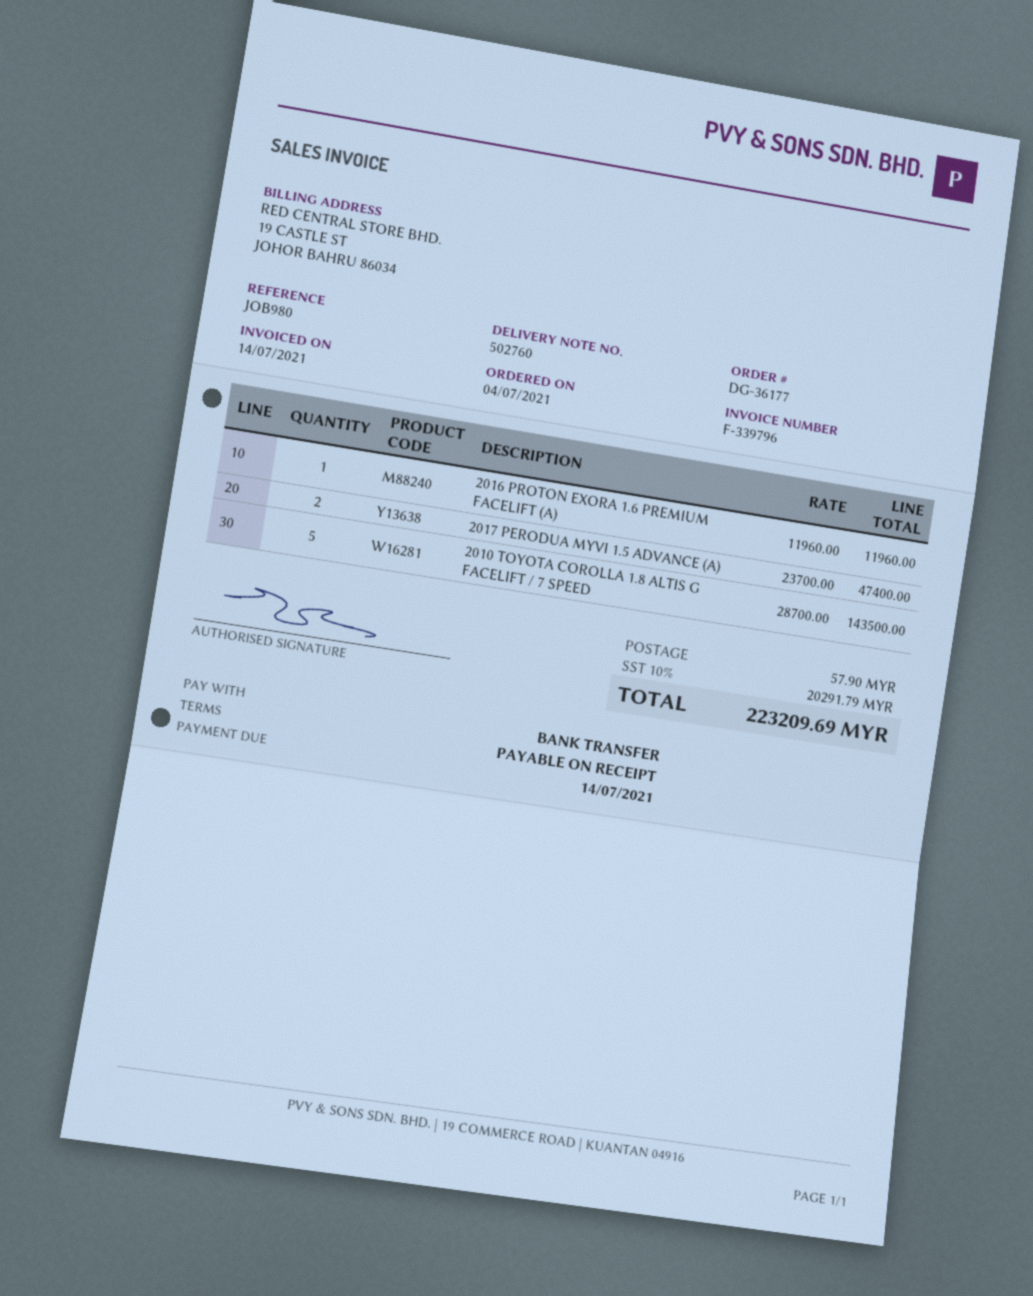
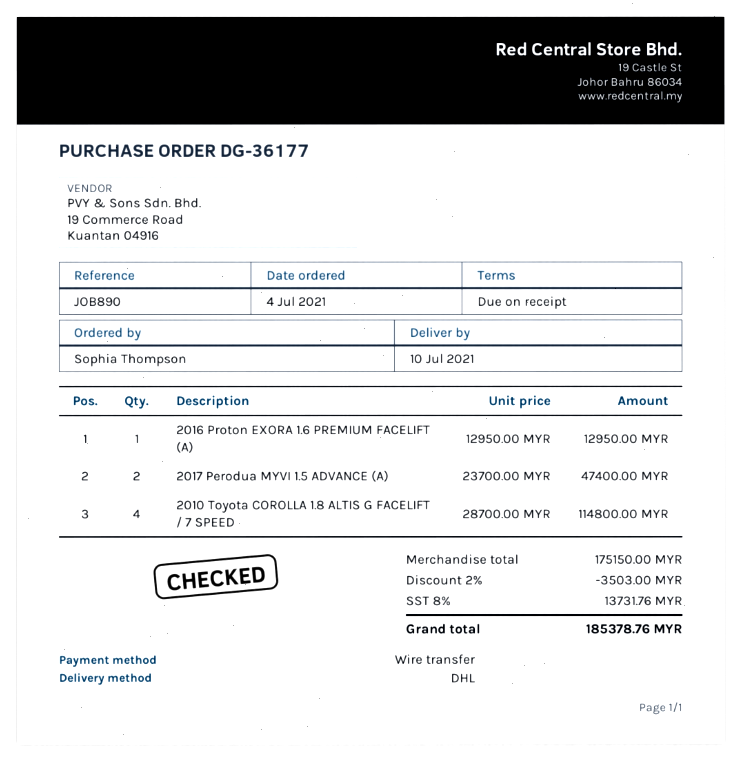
reference: JOB980 -> JOB890
2016 PROTON EXORA 1.6 PREMIUM FACELIFT (A): 1 x 11960.00 = 11960.00 -> 1 x 12950.00 = 12950.00
2010 TOYOTA COROLLA 1.8 ALTIS G FACELIFT / 7 SPEED: 5 x 28700.00 = 143500.00 -> 4 x 28700.00 = 114800.00
discount: none -> 2% = 3503.00
shipping: 57.90 -> none
tax: 10% = 20291.79 -> 8% = 13731.76
total: 223209.69 -> 185378.76

